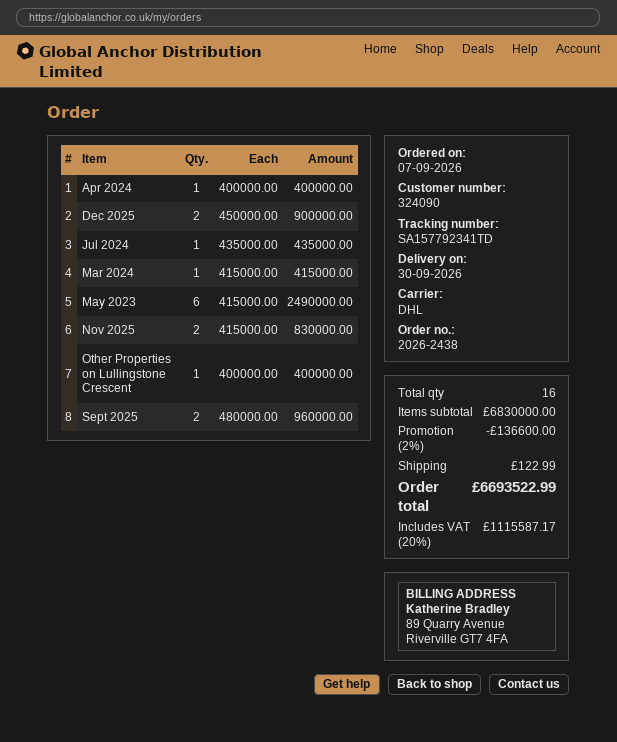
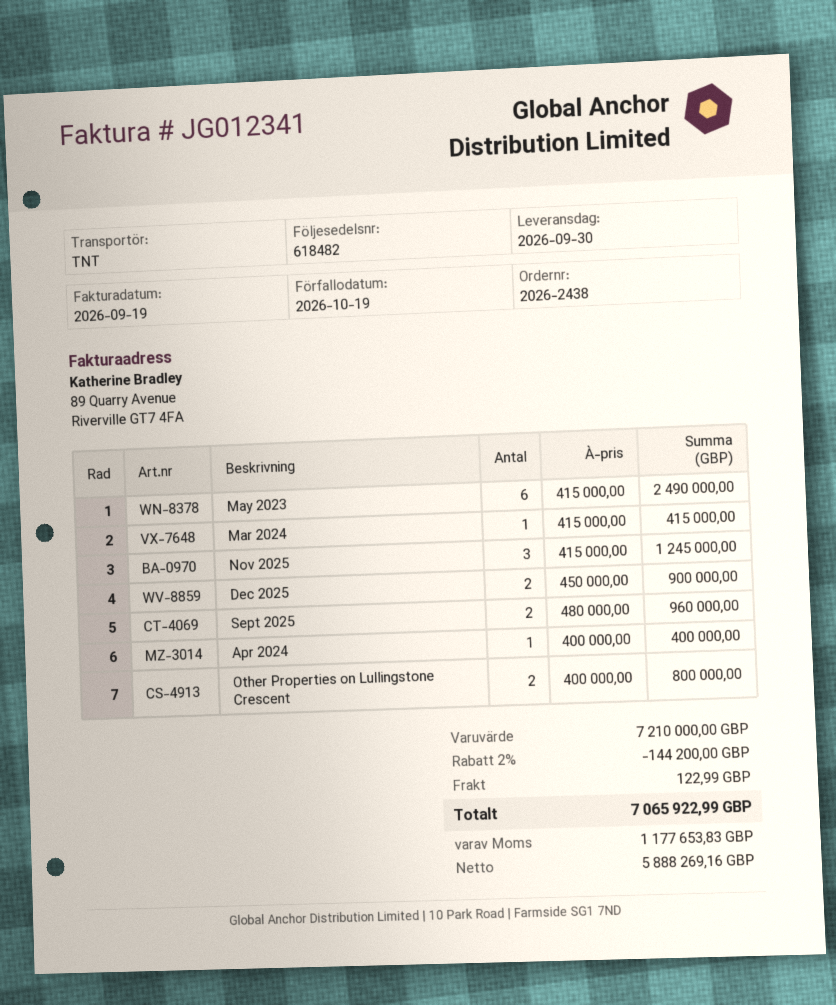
shipping method: DHL -> TNT
Jul 2024: 1 x 435000.00 = 435000.00 -> none
Nov 2025: 2 x 415000.00 = 830000.00 -> 3 x 415000.00 = 1245000.00
Other Properties on Lullingstone Crescent: 1 x 400000.00 = 400000.00 -> 2 x 400000.00 = 800000.00
subtotal: 6830000.00 -> 7210000.00
discount: 2% = 136600.00 -> 2% = 144200.00
tax: 1115587.17 -> 1177653.83
total: 6693522.99 -> 7065922.99

